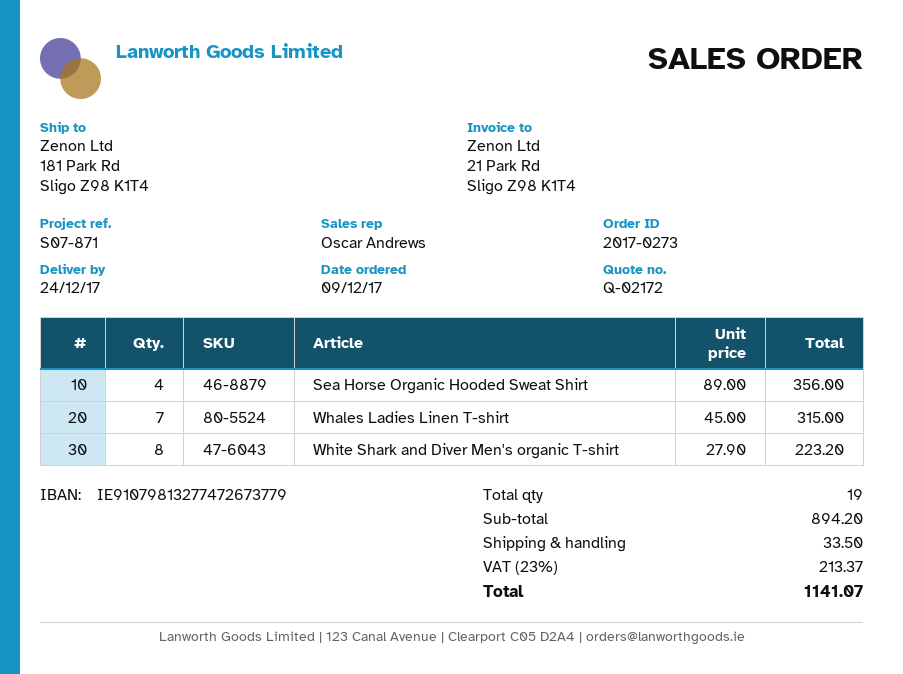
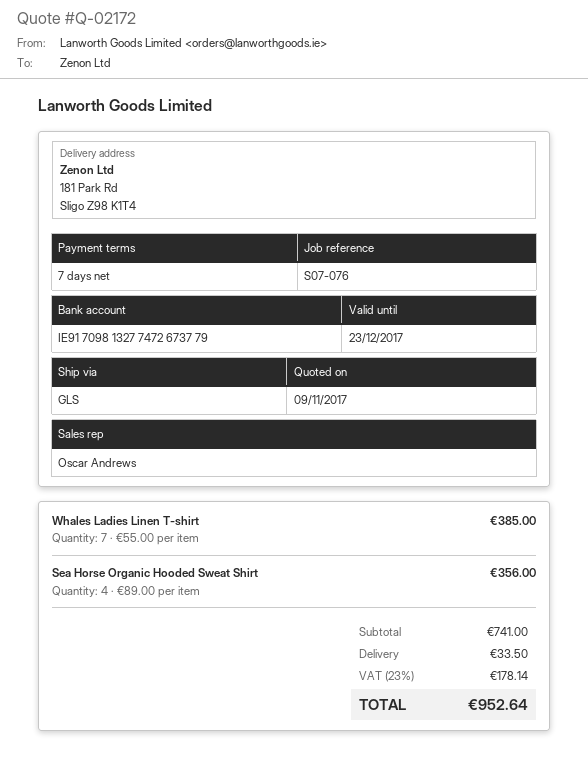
reference: S07-871 -> S07-076
bank account: IE91079813277472673779 -> IE91709813277472673779
Whales Ladies Linen T-shirt: 7 x 45.00 = 315.00 -> 7 x 55.00 = 385.00
White Shark and Diver Men's organic T-shirt: 8 x 27.90 = 223.20 -> none
subtotal: 894.20 -> 741.00
tax: 23% = 213.37 -> 23% = 178.14
total: 1141.07 -> 952.64

